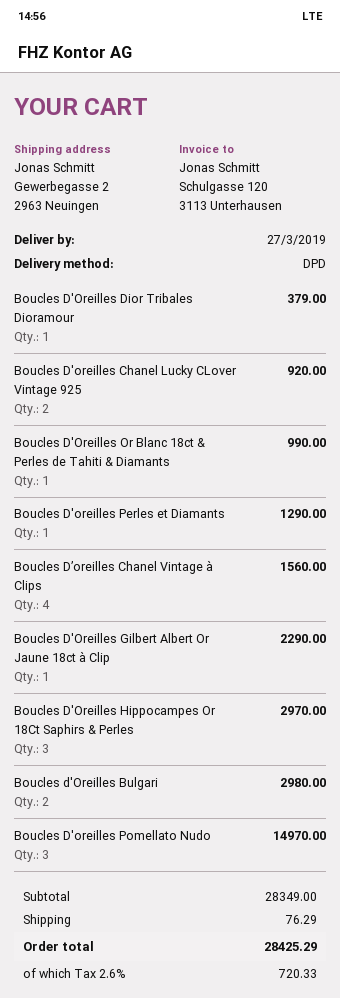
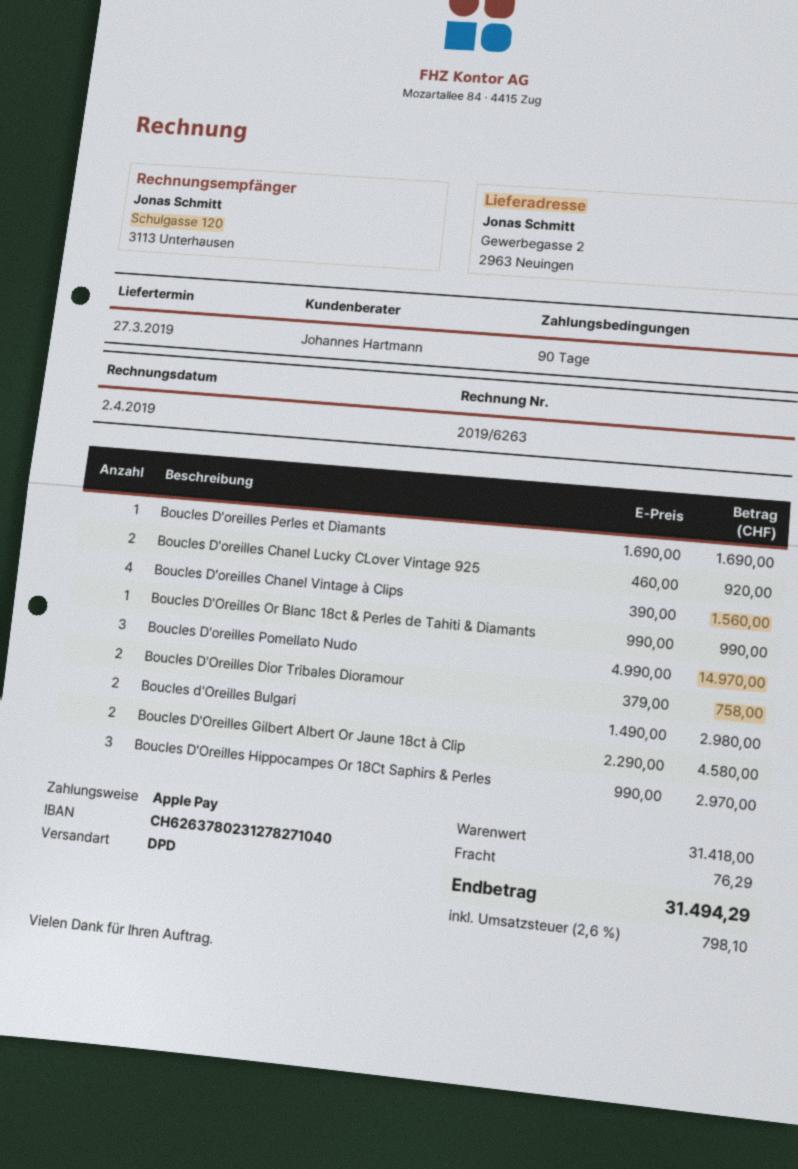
Boucles D'Oreilles Dior Tribales Dioramour: 1 for 379.00 -> 2 for 758.00
Boucles D'oreilles Perles et Diamants: 1 for 1290.00 -> 1 for 1690.00
Boucles D'Oreilles Gilbert Albert Or Jaune 18ct à Clip: 1 for 2290.00 -> 2 for 4580.00
subtotal: 28349.00 -> 31418.00
tax: 2.6% = 720.33 -> 2.6% = 798.10
total: 28425.29 -> 31494.29

